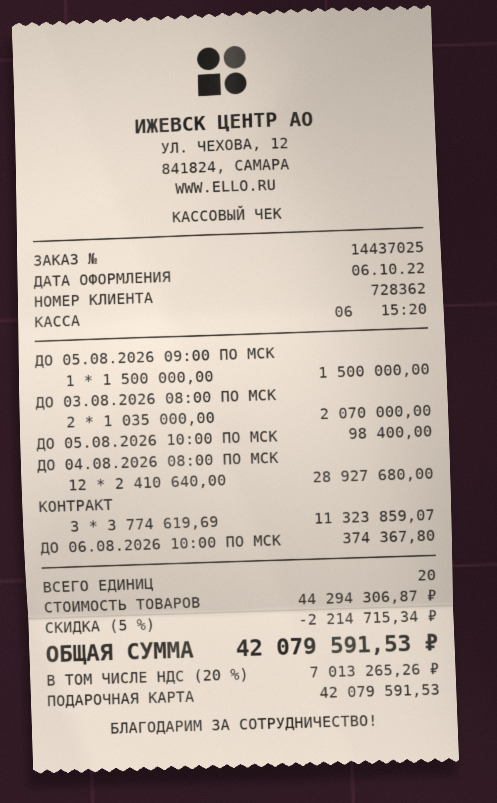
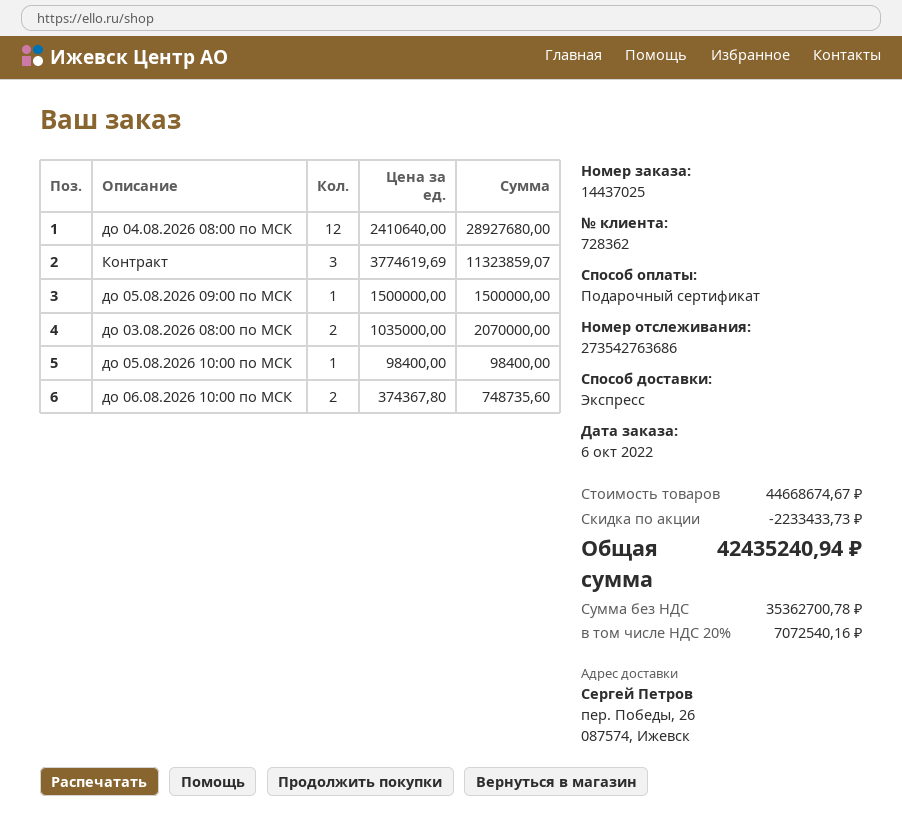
ДО 06.08.2026 10:00 ПО МСК: 1 x 374367.80 = 374367.80 -> 2 x 374367.80 = 748735.60
subtotal: 44294306.87 -> 44668674.67
discount: 2214715.34 -> 2233433.73
tax: 20% = 7013265.26 -> 20% = 7072540.16
total: 42079591.53 -> 42435240.94

